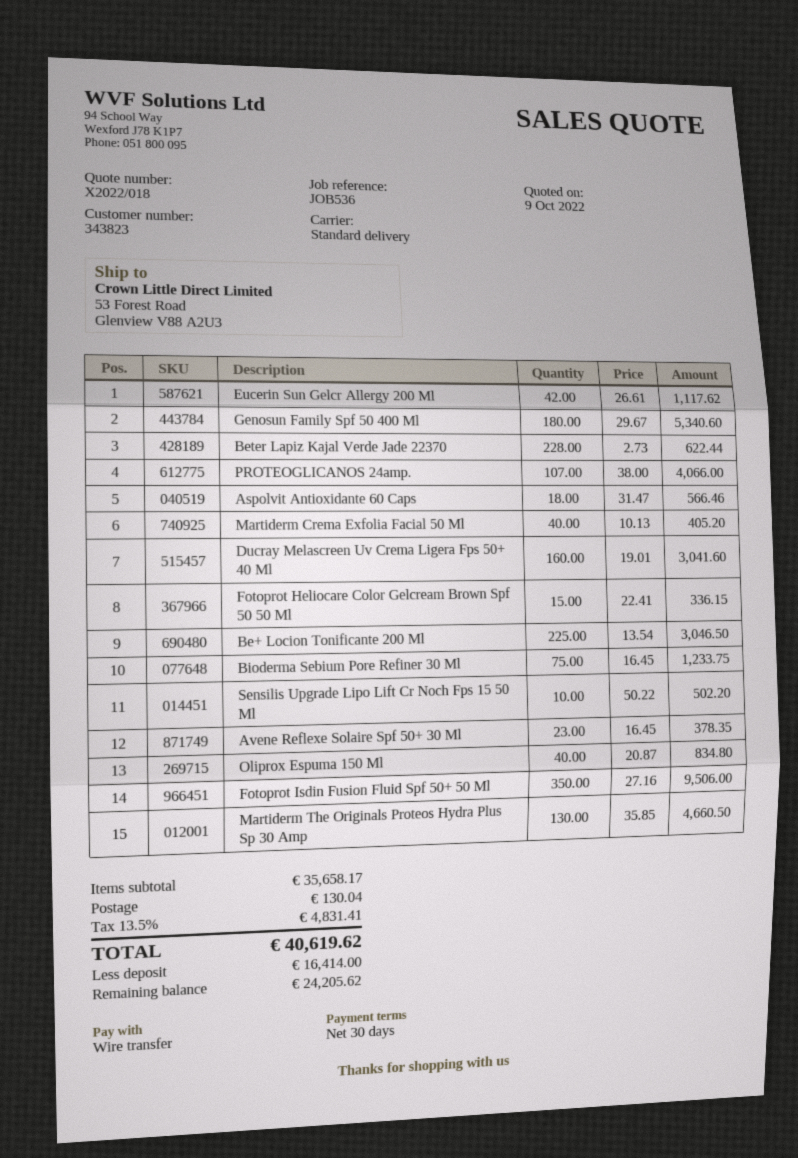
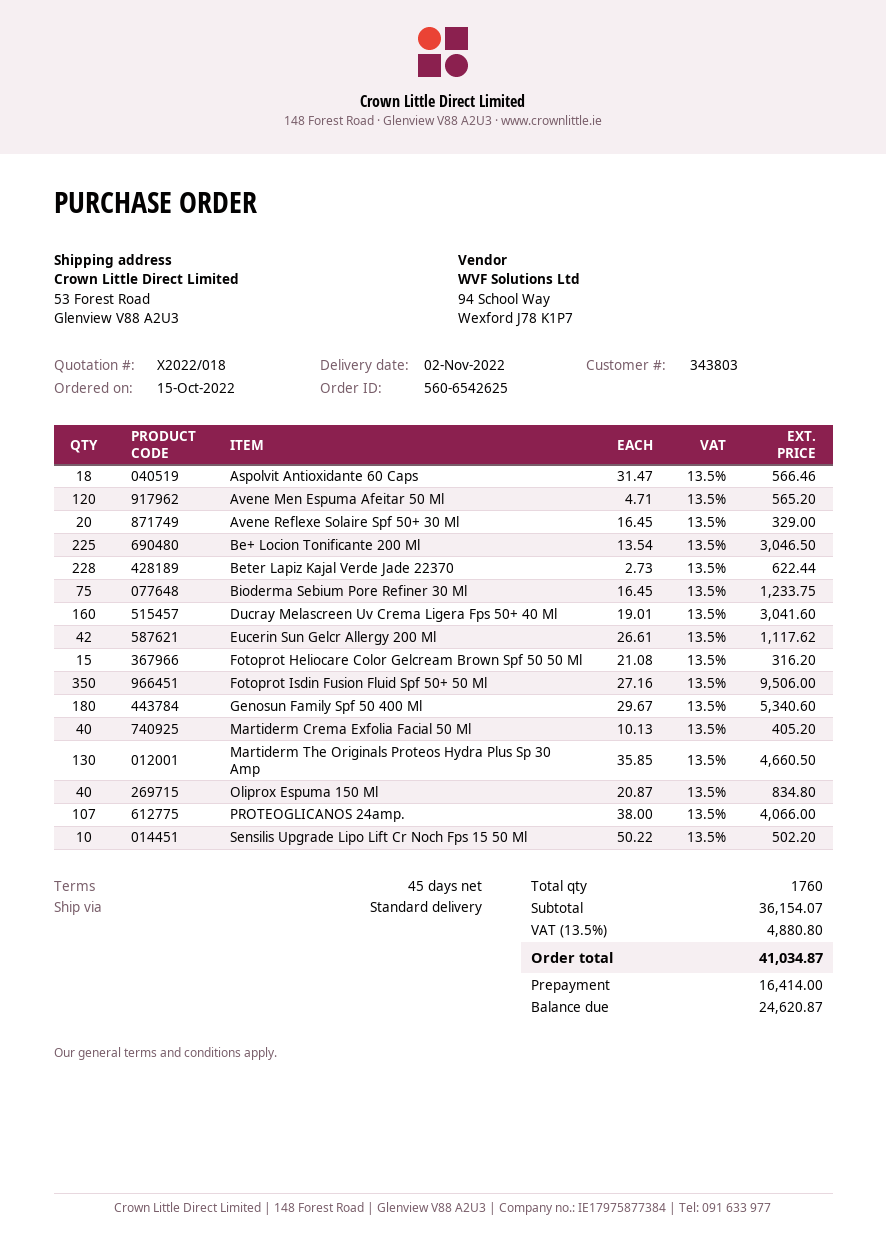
payment terms: 30 days -> 45 days
customer number: 343823 -> 343803
Fotoprot Heliocare Color Gelcream Brown Spf 50 50 Ml: 15 x 22.41 = 336.15 -> 15 x 21.08 = 316.20
Avene Reflexe Solaire Spf 50+ 30 Ml: 23 x 16.45 = 378.35 -> 20 x 16.45 = 329.00
Avene Men Espuma Afeitar 50 Ml: none -> 120 x 4.71 = 565.20
subtotal: 35658.17 -> 36154.07
shipping: 130.04 -> none
tax: 13.5% = 4831.41 -> 13.5% = 4880.80
total: 40619.62 -> 41034.87
balance: 24205.62 -> 24620.87

